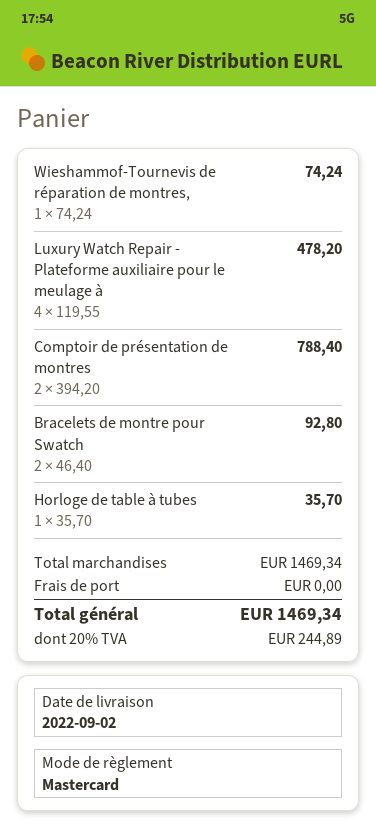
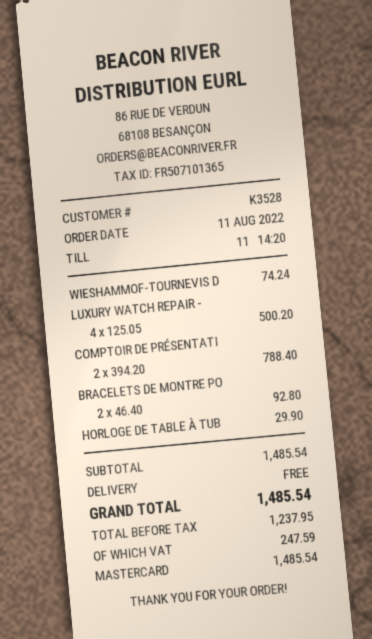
Luxury Watch Repair - Plateforme auxiliaire pour le meulage à: 4 x 119.55 = 478.20 -> 4 x 125.05 = 500.20
Horloge de table à tubes: 1 x 35.70 = 35.70 -> 1 x 29.90 = 29.90
subtotal: 1469.34 -> 1485.54
tax: 244.89 -> 247.59
total: 1469.34 -> 1485.54

